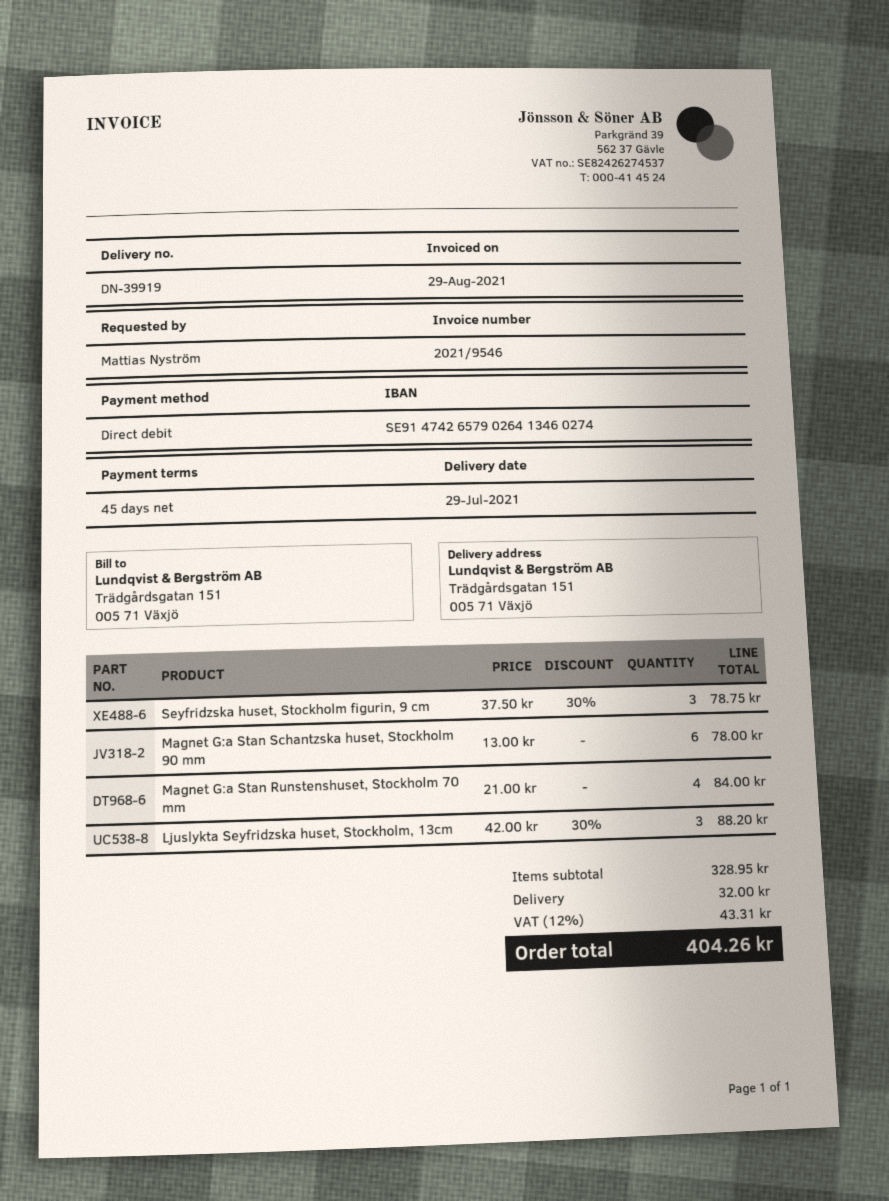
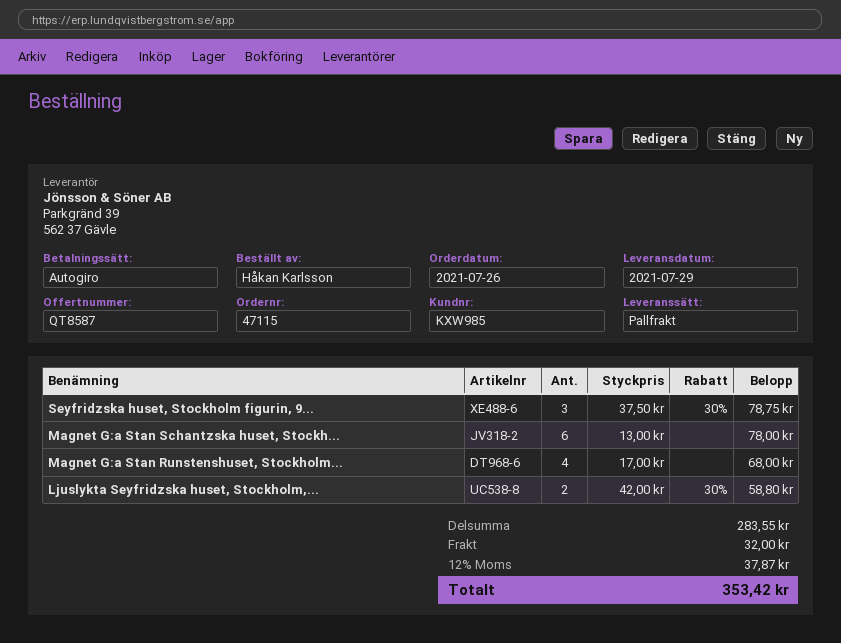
ordered by: Mattias Nyström -> Håkan Karlsson
Magnet G:a Stan Runstenshuset, Stockholm 70 mm: 4 x 21.00 = 84.00 -> 4 x 17.00 = 68.00
Ljuslykta Seyfridzska huset, Stockholm, 13cm: 3 x 42.00 - 30% = 88.20 -> 2 x 42.00 - 30% = 58.80
subtotal: 328.95 -> 283.55
tax: 12% = 43.31 -> 12% = 37.87
total: 404.26 -> 353.42

